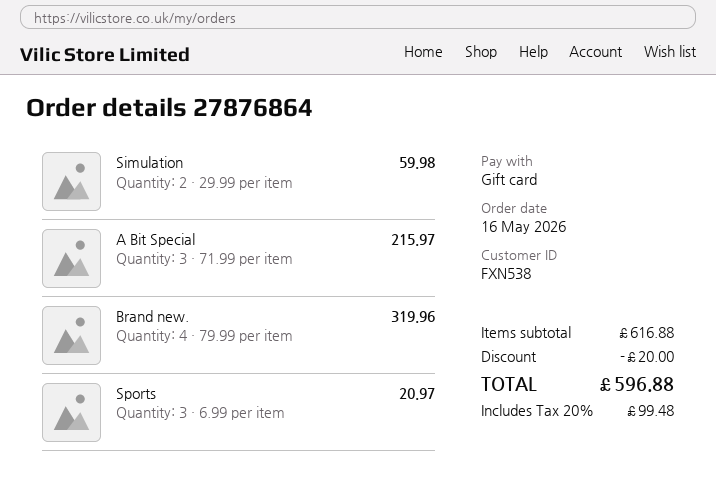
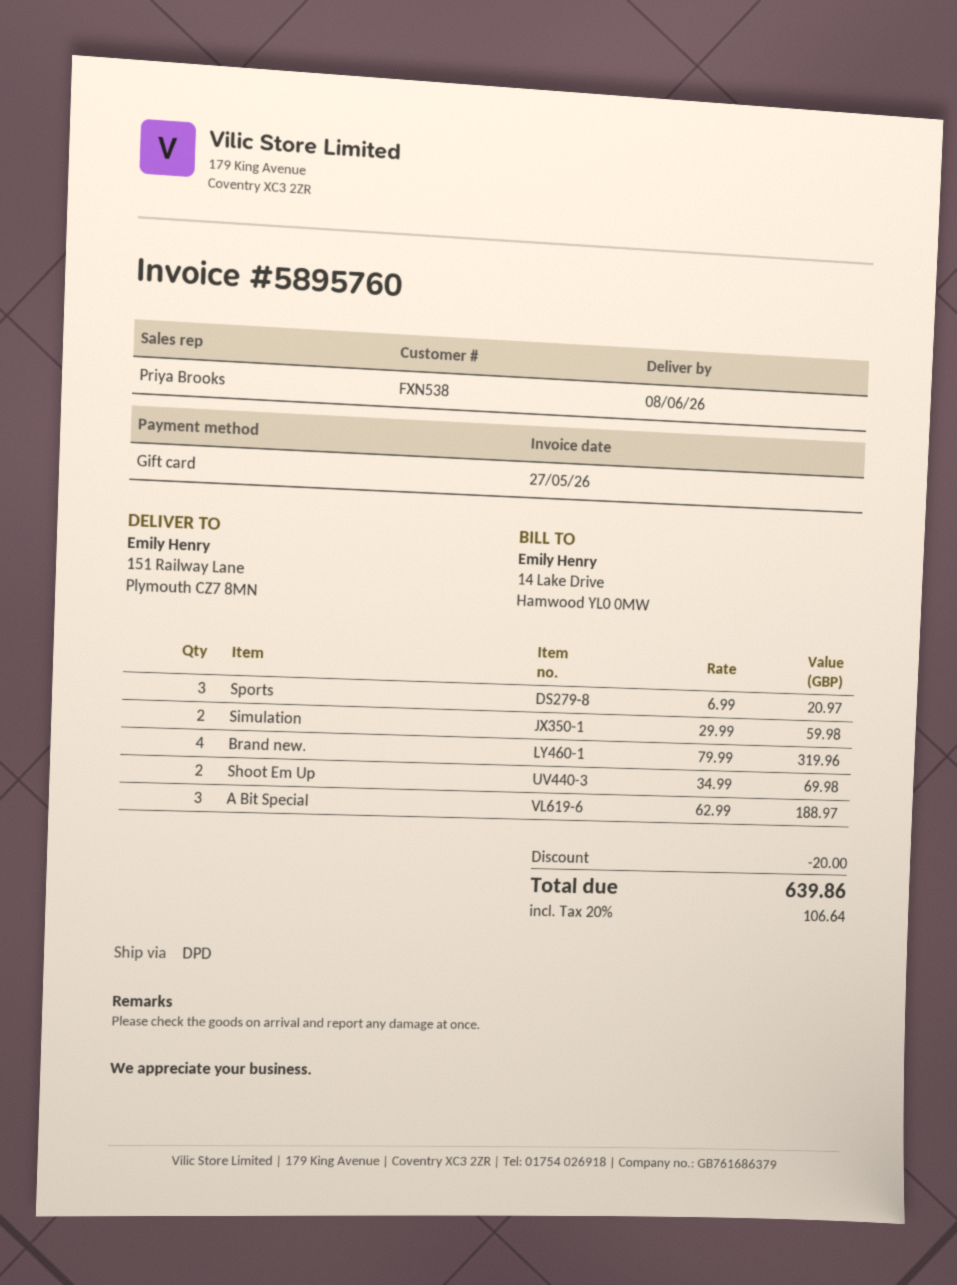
A Bit Special: 3 x 71.99 = 215.97 -> 3 x 62.99 = 188.97
Shoot Em Up: none -> 2 x 34.99 = 69.98
tax: 20% = 99.48 -> 20% = 106.64
total: 596.88 -> 639.86

